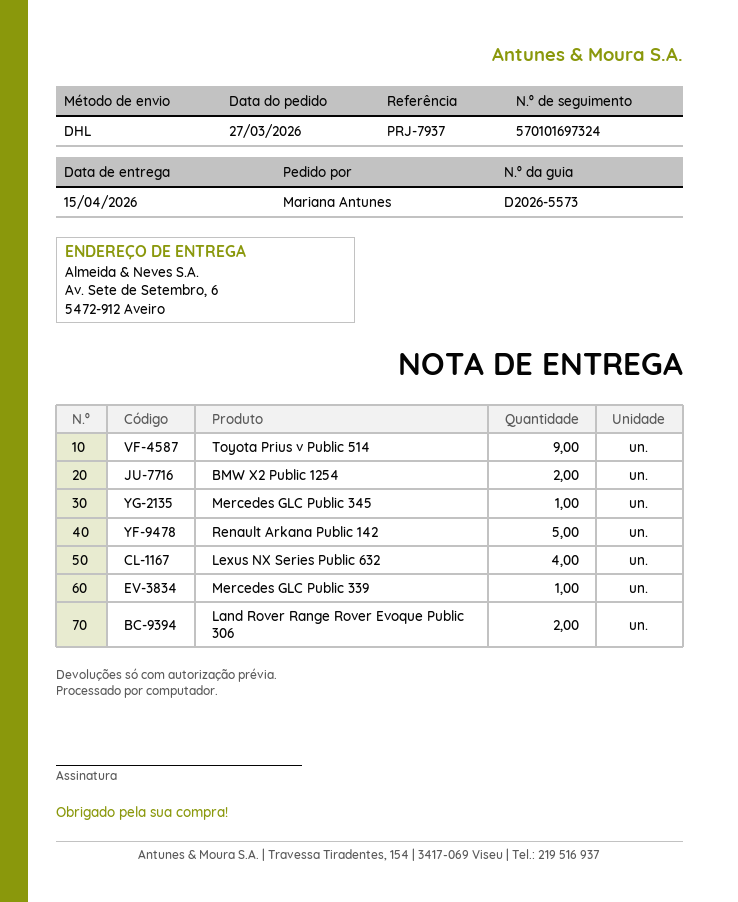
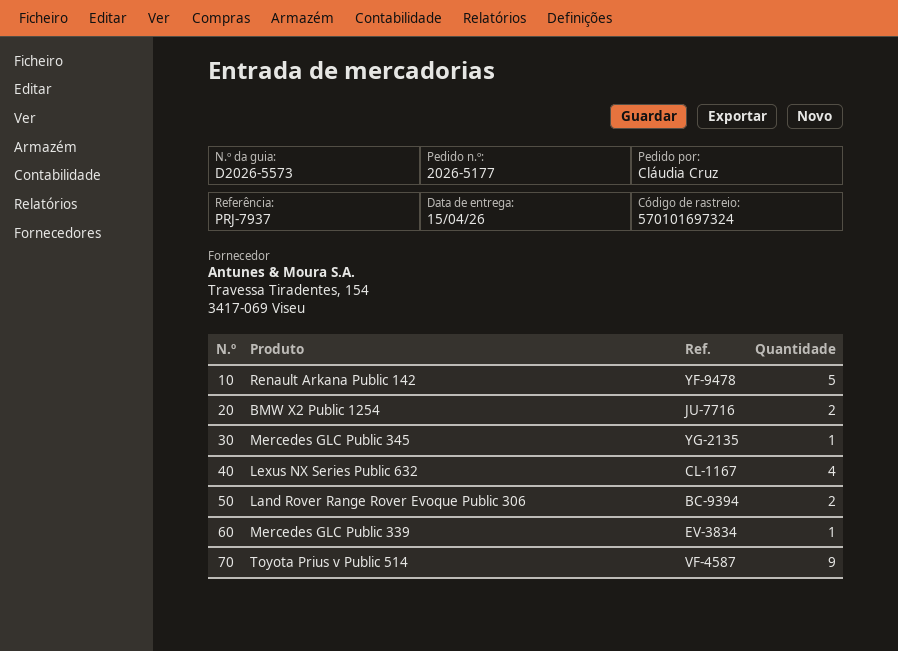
ordered by: Mariana Antunes -> Cláudia Cruz

